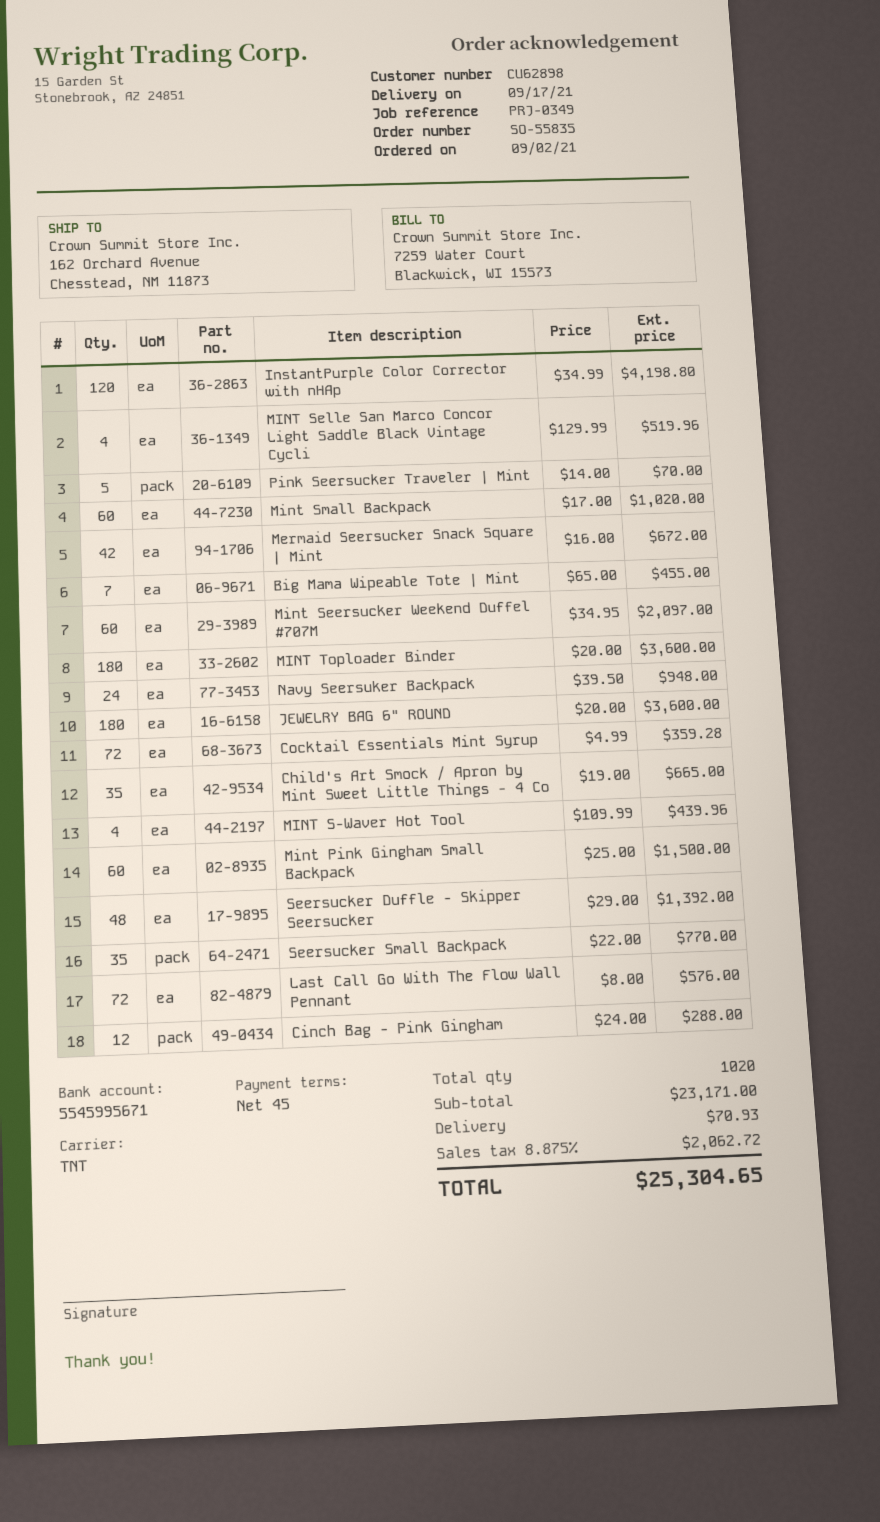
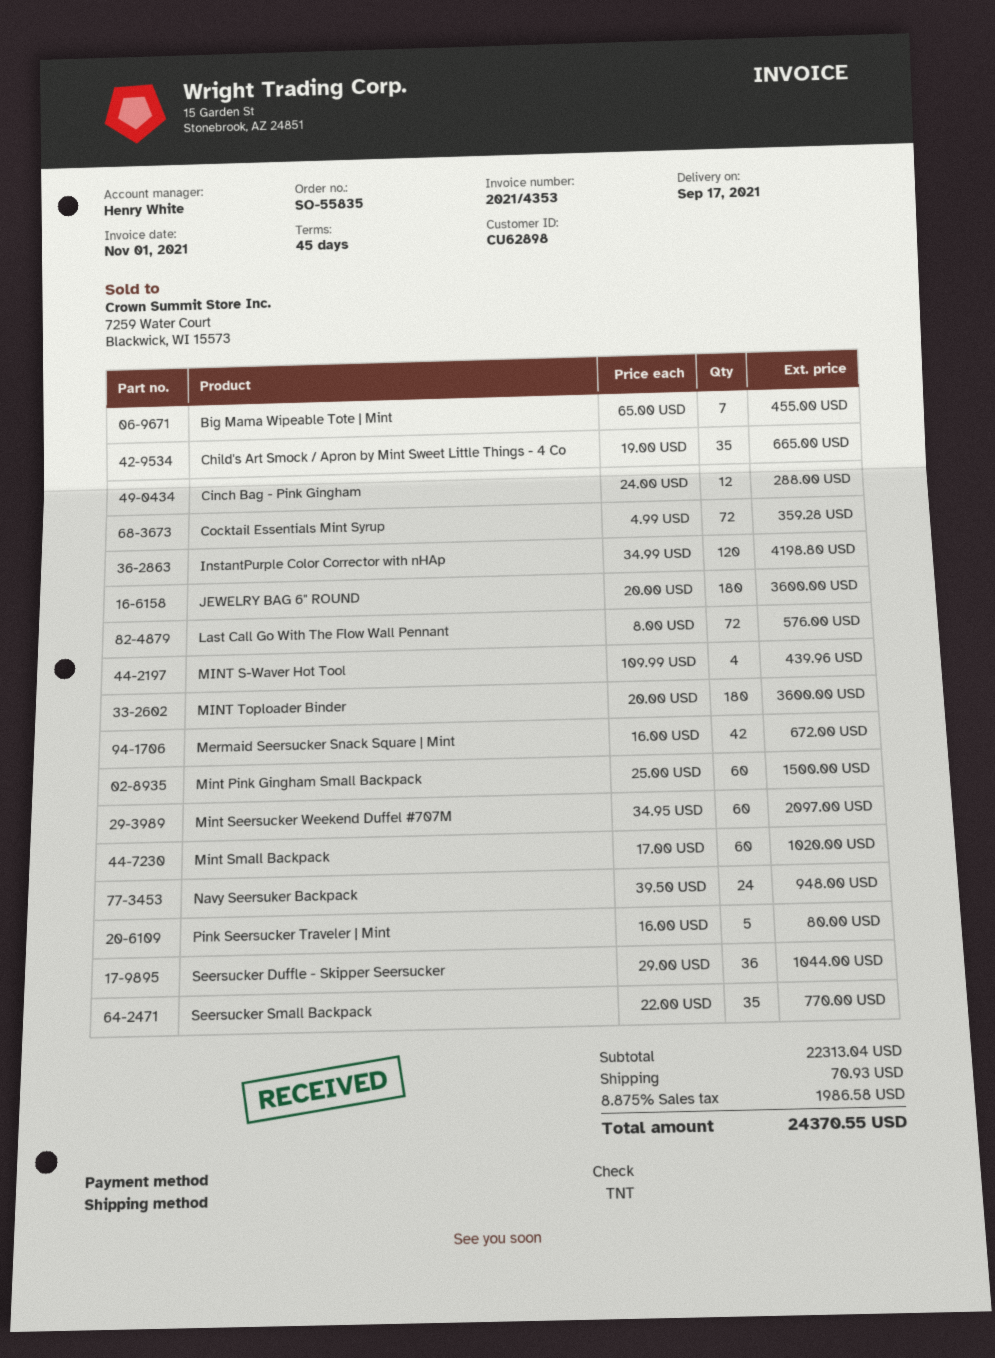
MINT Selle San Marco Concor Light Saddle Black Vintage Cycli: 4 x 129.99 = 519.96 -> none
Pink Seersucker Traveler | Mint: 5 x 14.00 = 70.00 -> 5 x 16.00 = 80.00
Seersucker Duffle - Skipper Seersucker: 48 x 29.00 = 1392.00 -> 36 x 29.00 = 1044.00
subtotal: 23171.00 -> 22313.04
tax: 8.875% = 2062.72 -> 8.875% = 1986.58
total: 25304.65 -> 24370.55

